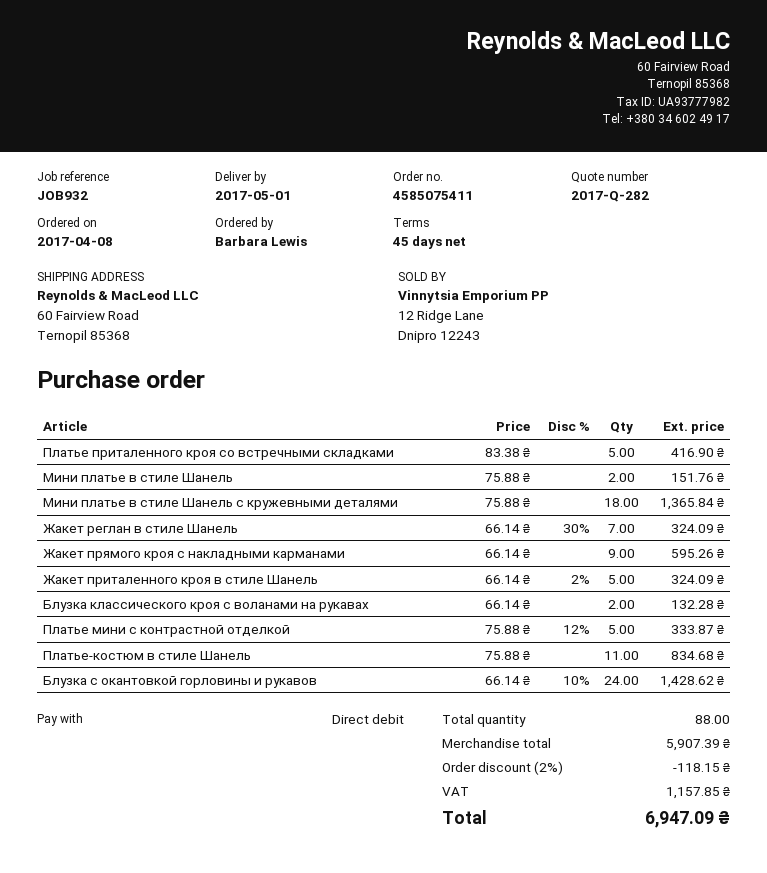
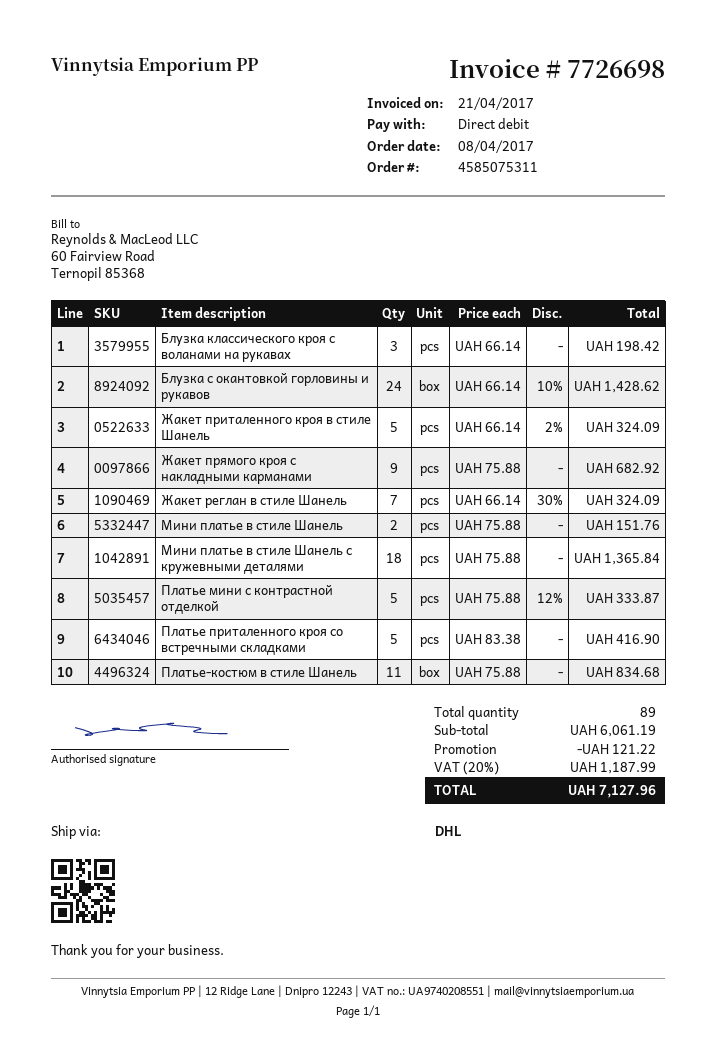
order number: 4585075411 -> 4585075311
Жакет прямого кроя с накладными карманами: 9 x 66.14 = 595.26 -> 9 x 75.88 = 682.92
Блузка классического кроя с воланами на рукавах: 2 x 66.14 = 132.28 -> 3 x 66.14 = 198.42
total quantity: 88 -> 89
subtotal: 5907.39 -> 6061.19
discount: 118.15 -> 121.22
tax: 1157.85 -> 1187.99
total: 6947.09 -> 7127.96

